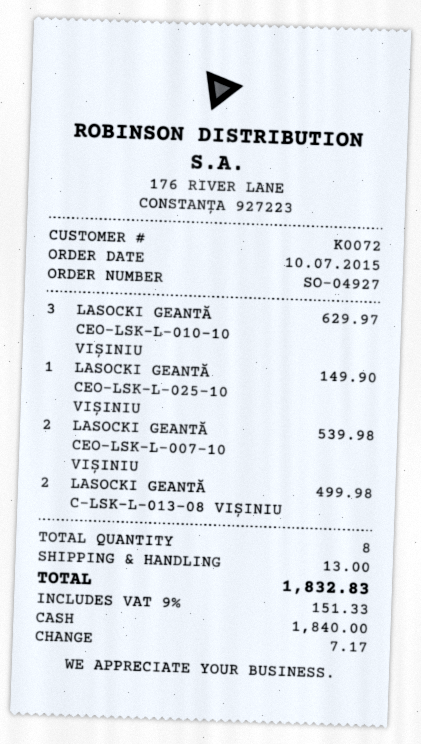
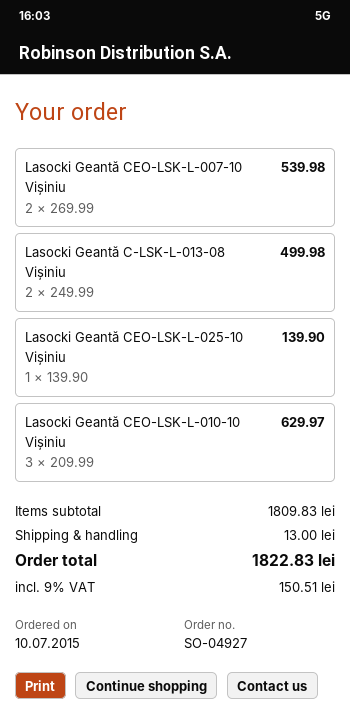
LASOCKI GEANTĂ CEO-LSK-L-025-10 VIȘINIU: 1 for 149.90 -> 1 for 139.90
tax: 9% = 151.33 -> 9% = 150.51
total: 1832.83 -> 1822.83

